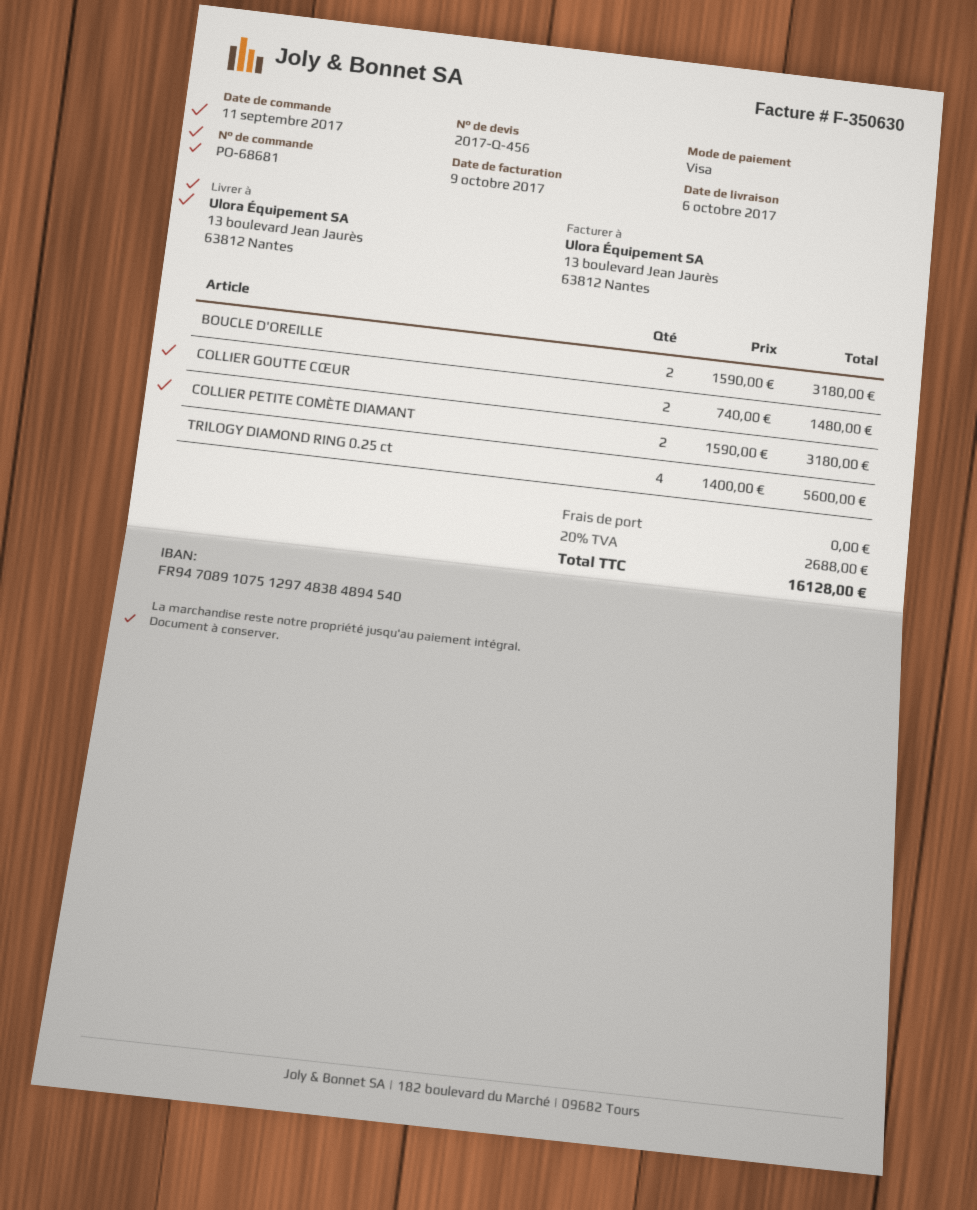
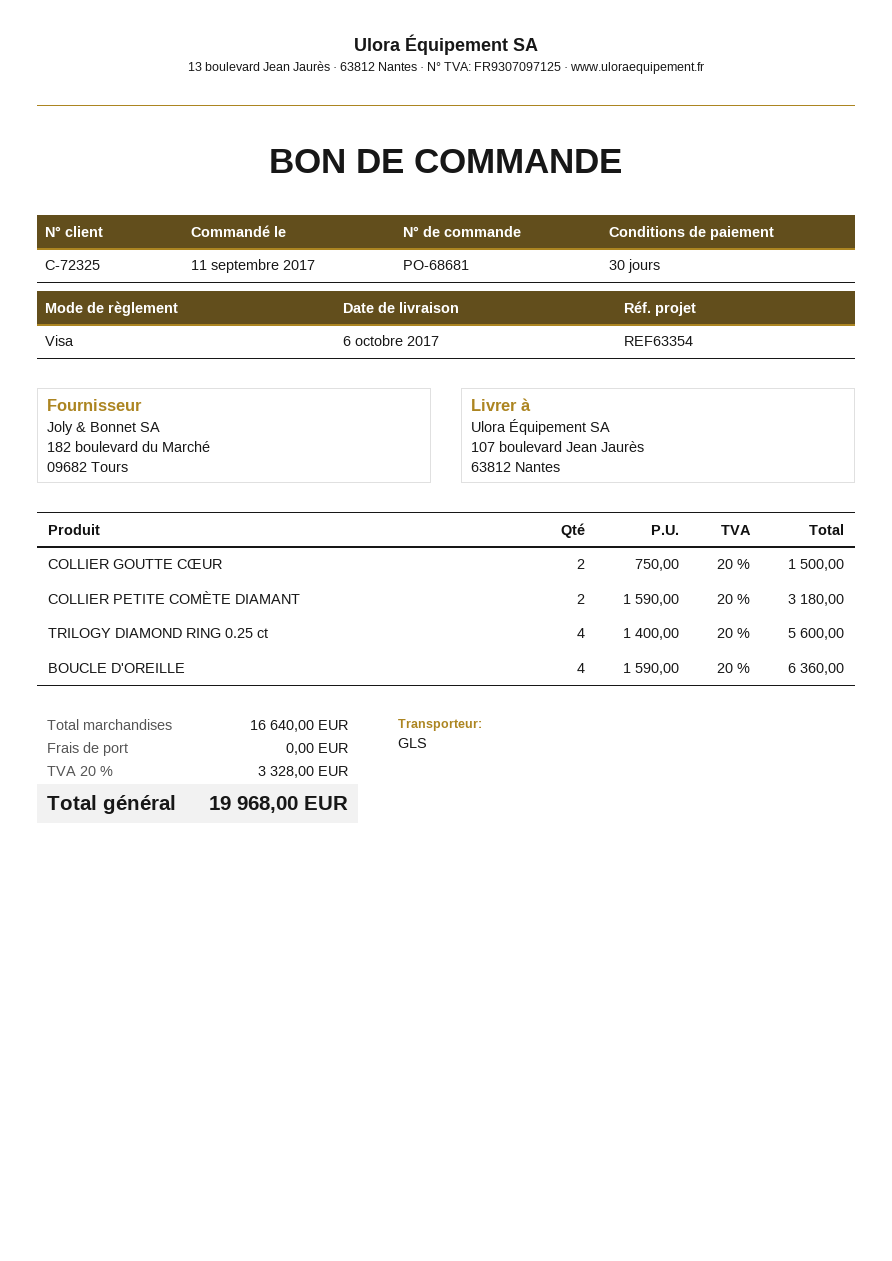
ship to: 13 boulevard Jean Jaurès, 63812 Nantes -> 107 boulevard Jean Jaurès, 63812 Nantes
BOUCLE D'OREILLE: 2 x 1590.00 = 3180.00 -> 4 x 1590.00 = 6360.00
COLLIER GOUTTE CŒUR: 2 x 740.00 = 1480.00 -> 2 x 750.00 = 1500.00
tax: 20% = 2688.00 -> 20% = 3328.00
total: 16128.00 -> 19968.00

